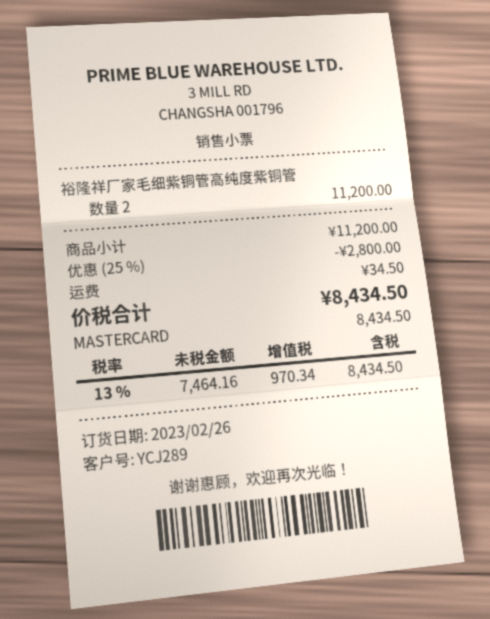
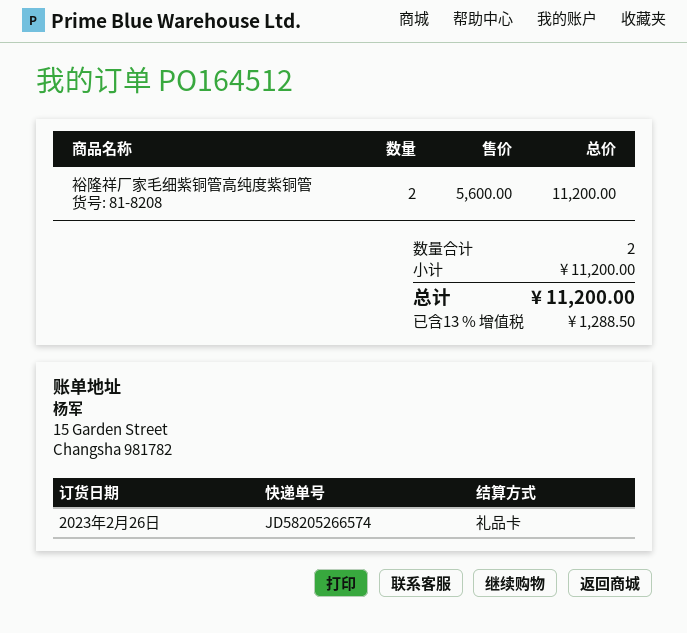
payment method: Mastercard -> gift card
discount: 25% = 2800.00 -> none
shipping: 34.50 -> none
tax: 13% = 970.34 -> 13% = 1288.50
total: 8434.50 -> 11200.00

